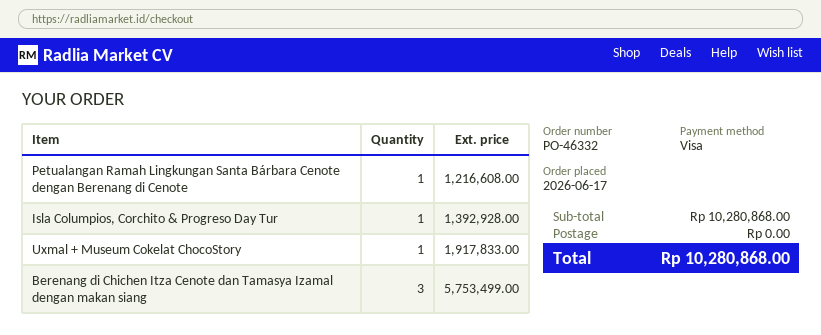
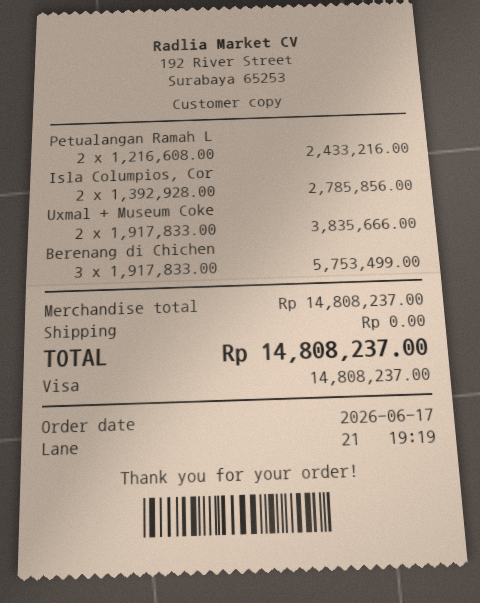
Petualangan Ramah Lingkungan Santa Bárbara Cenote dengan Berenang di Cenote: 1 for 1216608.00 -> 2 for 2433216.00
Isla Columpios, Corchito & Progreso Day Tur: 1 for 1392928.00 -> 2 for 2785856.00
Uxmal + Museum Cokelat ChocoStory: 1 for 1917833.00 -> 2 for 3835666.00
subtotal: 10280868.00 -> 14808237.00
total: 10280868.00 -> 14808237.00

